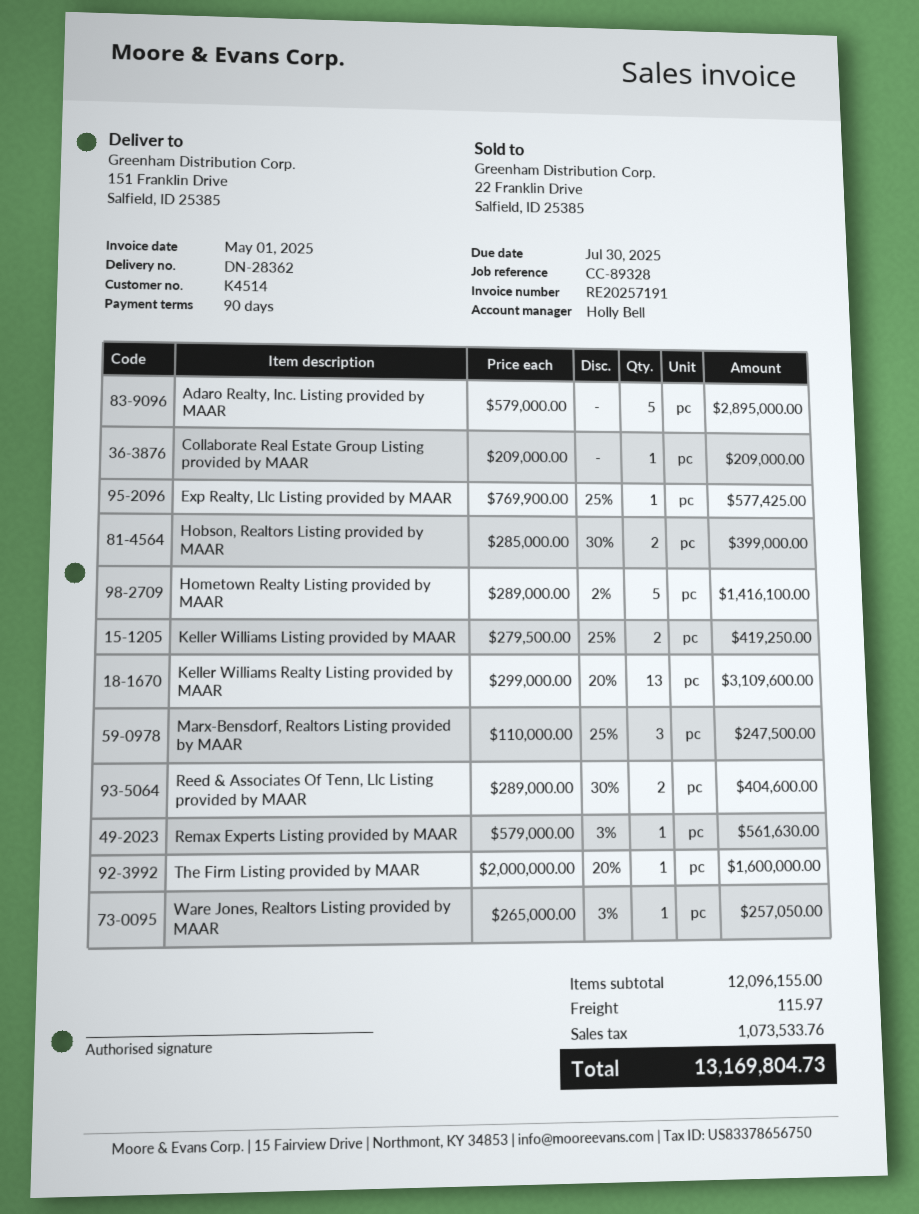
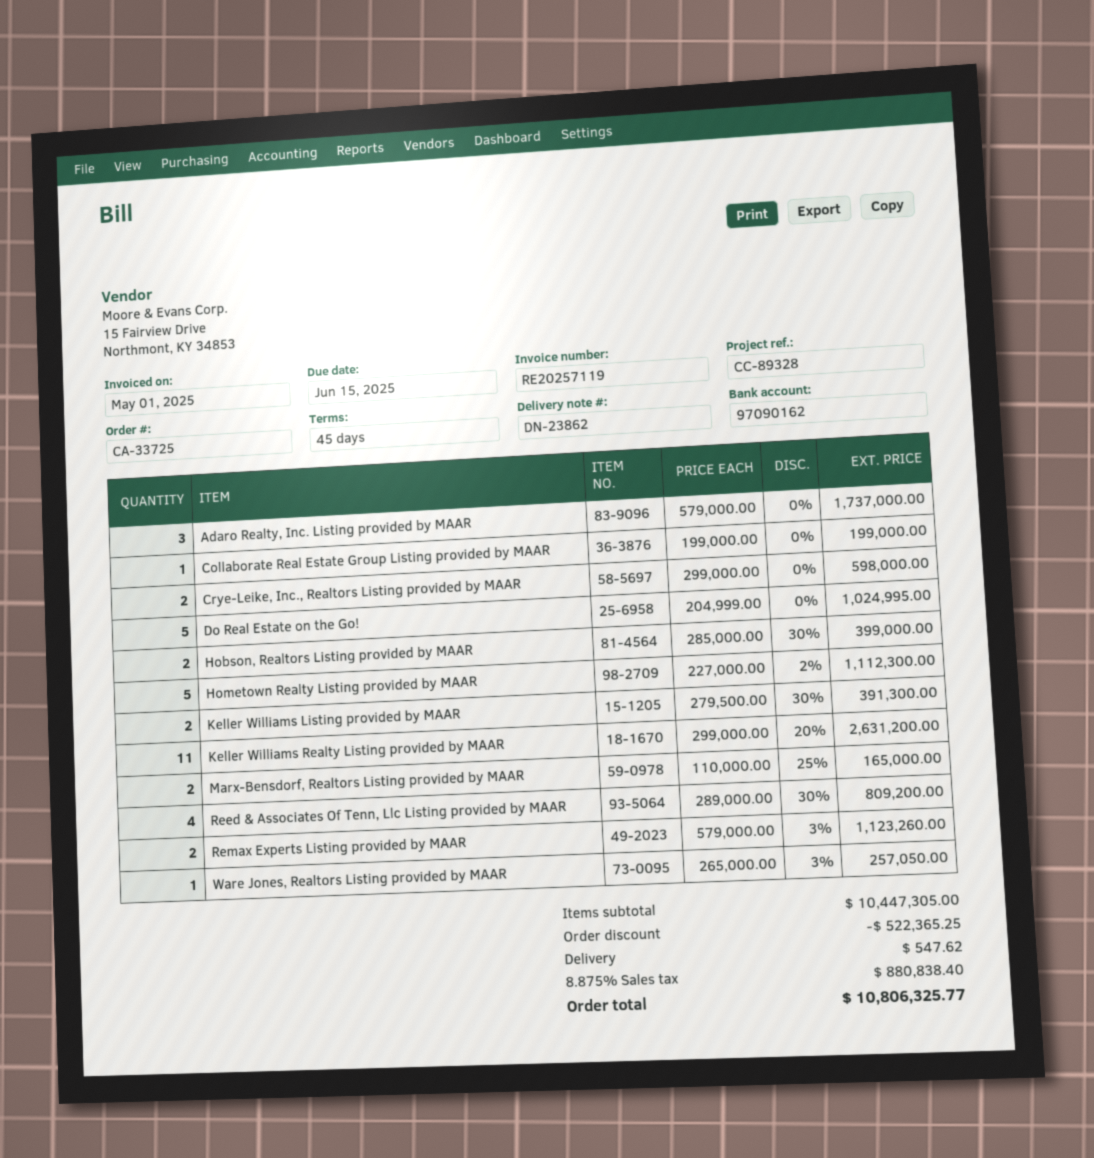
delivery note number: DN-28362 -> DN-23862
invoice number: RE20257191 -> RE20257119
payment terms: 90 days -> 45 days
due date: 2025-07-30 -> 2025-06-15
Adaro Realty, Inc. Listing provided by MAAR: 5 x 579000.00 = 2895000.00 -> 3 x 579000.00 = 1737000.00
Collaborate Real Estate Group Listing provided by MAAR: 1 x 209000.00 = 209000.00 -> 1 x 199000.00 = 199000.00
Exp Realty, Llc Listing provided by MAAR: 1 x 769900.00 - 25% = 577425.00 -> none
Hometown Realty Listing provided by MAAR: 5 x 289000.00 - 2% = 1416100.00 -> 5 x 227000.00 - 2% = 1112300.00
Keller Williams Listing provided by MAAR: 2 x 279500.00 - 25% = 419250.00 -> 2 x 279500.00 - 30% = 391300.00
Keller Williams Realty Listing provided by MAAR: 13 x 299000.00 - 20% = 3109600.00 -> 11 x 299000.00 - 20% = 2631200.00
Marx-Bensdorf, Realtors Listing provided by MAAR: 3 x 110000.00 - 25% = 247500.00 -> 2 x 110000.00 - 25% = 165000.00
Reed & Associates Of Tenn, Llc Listing provided by MAAR: 2 x 289000.00 - 30% = 404600.00 -> 4 x 289000.00 - 30% = 809200.00
Remax Experts Listing provided by MAAR: 1 x 579000.00 - 3% = 561630.00 -> 2 x 579000.00 - 3% = 1123260.00
The Firm Listing provided by MAAR: 1 x 2000000.00 - 20% = 1600000.00 -> none
Crye-Leike, Inc., Realtors Listing provided by MAAR: none -> 2 x 299000.00 = 598000.00
Do Real Estate on the Go!: none -> 5 x 204999.00 = 1024995.00
subtotal: 12096155.00 -> 10447305.00
discount: none -> 522365.25
shipping: 115.97 -> 547.62
tax: 1073533.76 -> 880838.40
total: 13169804.73 -> 10806325.77

